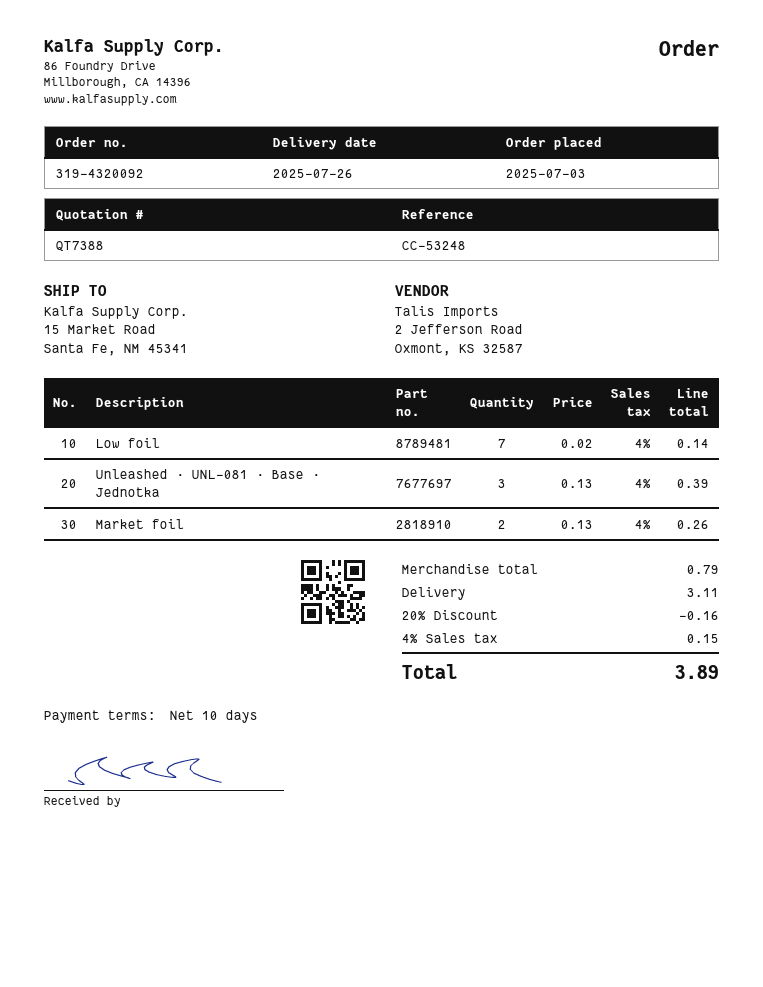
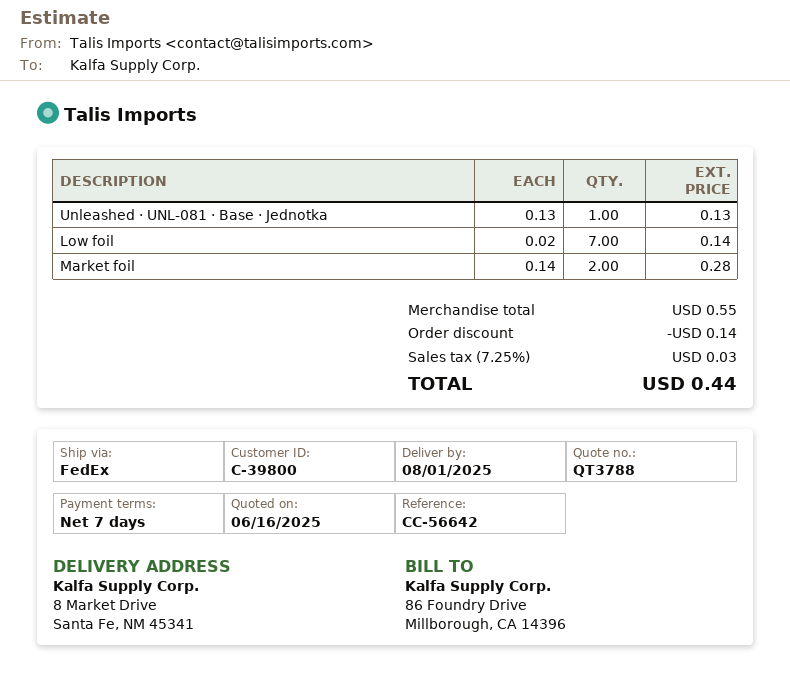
quote number: QT7388 -> QT3788
delivery date: 2025-07-26 -> 2025-08-01
payment terms: 10 days -> 7 days
reference: CC-53248 -> CC-56642
ship to: 15 Market Road, Santa Fe, NM 45341 -> 8 Market Drive, Santa Fe, NM 45341
Unleashed · UNL-081 · Base · Jednotka: 3 x 0.13 = 0.39 -> 1 x 0.13 = 0.13
Market foil: 2 x 0.13 = 0.26 -> 2 x 0.14 = 0.28
subtotal: 0.79 -> 0.55
discount: 0.16 -> 0.14
shipping: 3.11 -> none
tax: 4% = 0.15 -> 7.25% = 0.03
total: 3.89 -> 0.44

